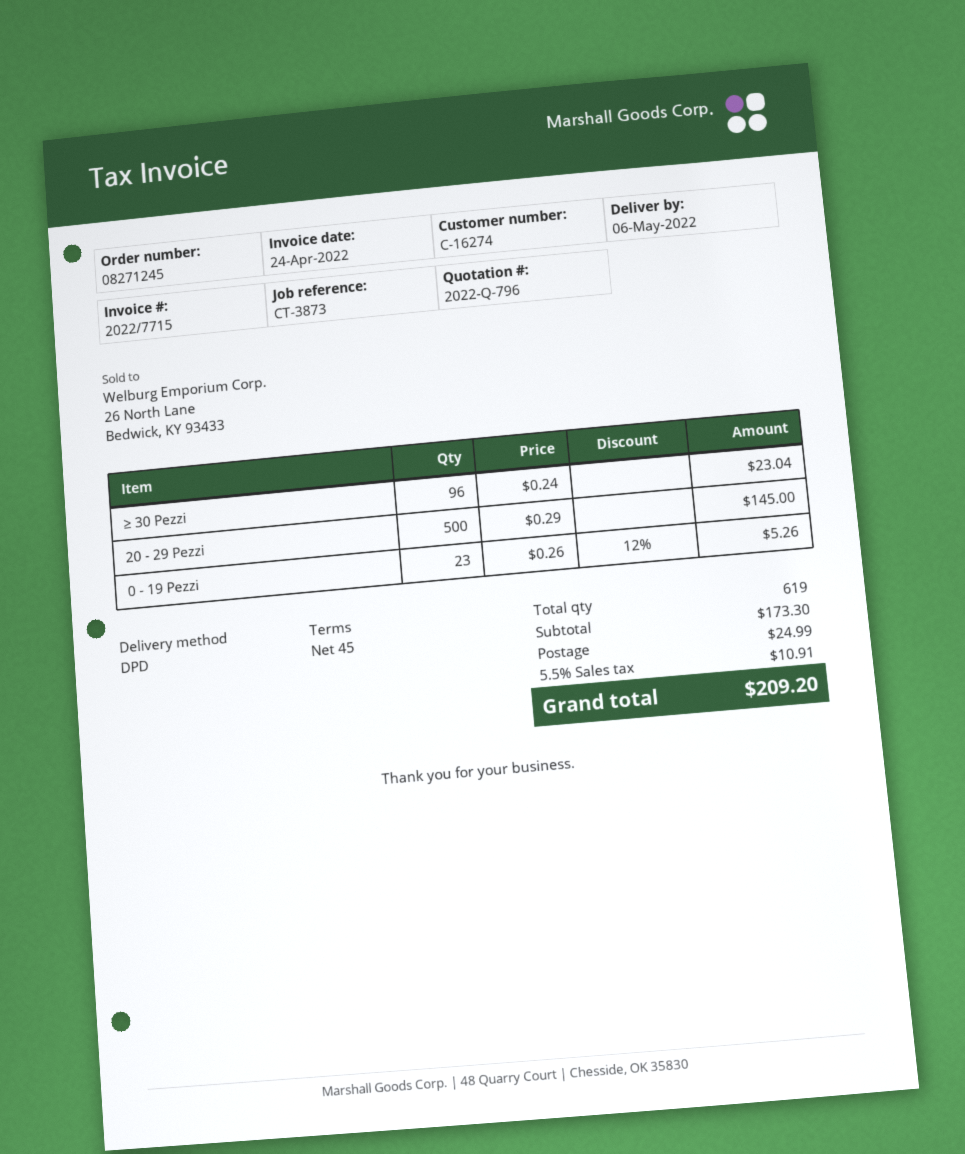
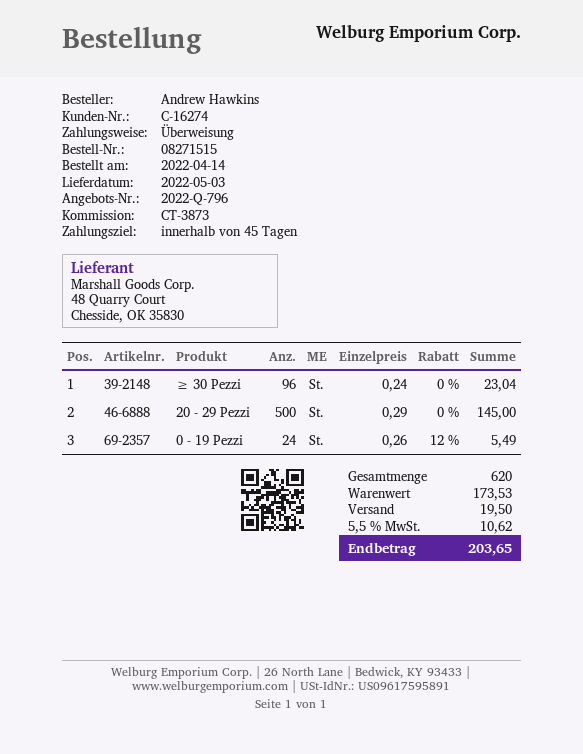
order number: 08271245 -> 08271515
delivery date: 2022-05-06 -> 2022-05-03
0 - 19 Pezzi: 23 x 0.26 - 12% = 5.26 -> 24 x 0.26 - 12% = 5.49
total quantity: 619 -> 620
subtotal: 173.30 -> 173.53
shipping: 24.99 -> 19.50
tax: 5.5% = 10.91 -> 5.5% = 10.62
total: 209.20 -> 203.65

